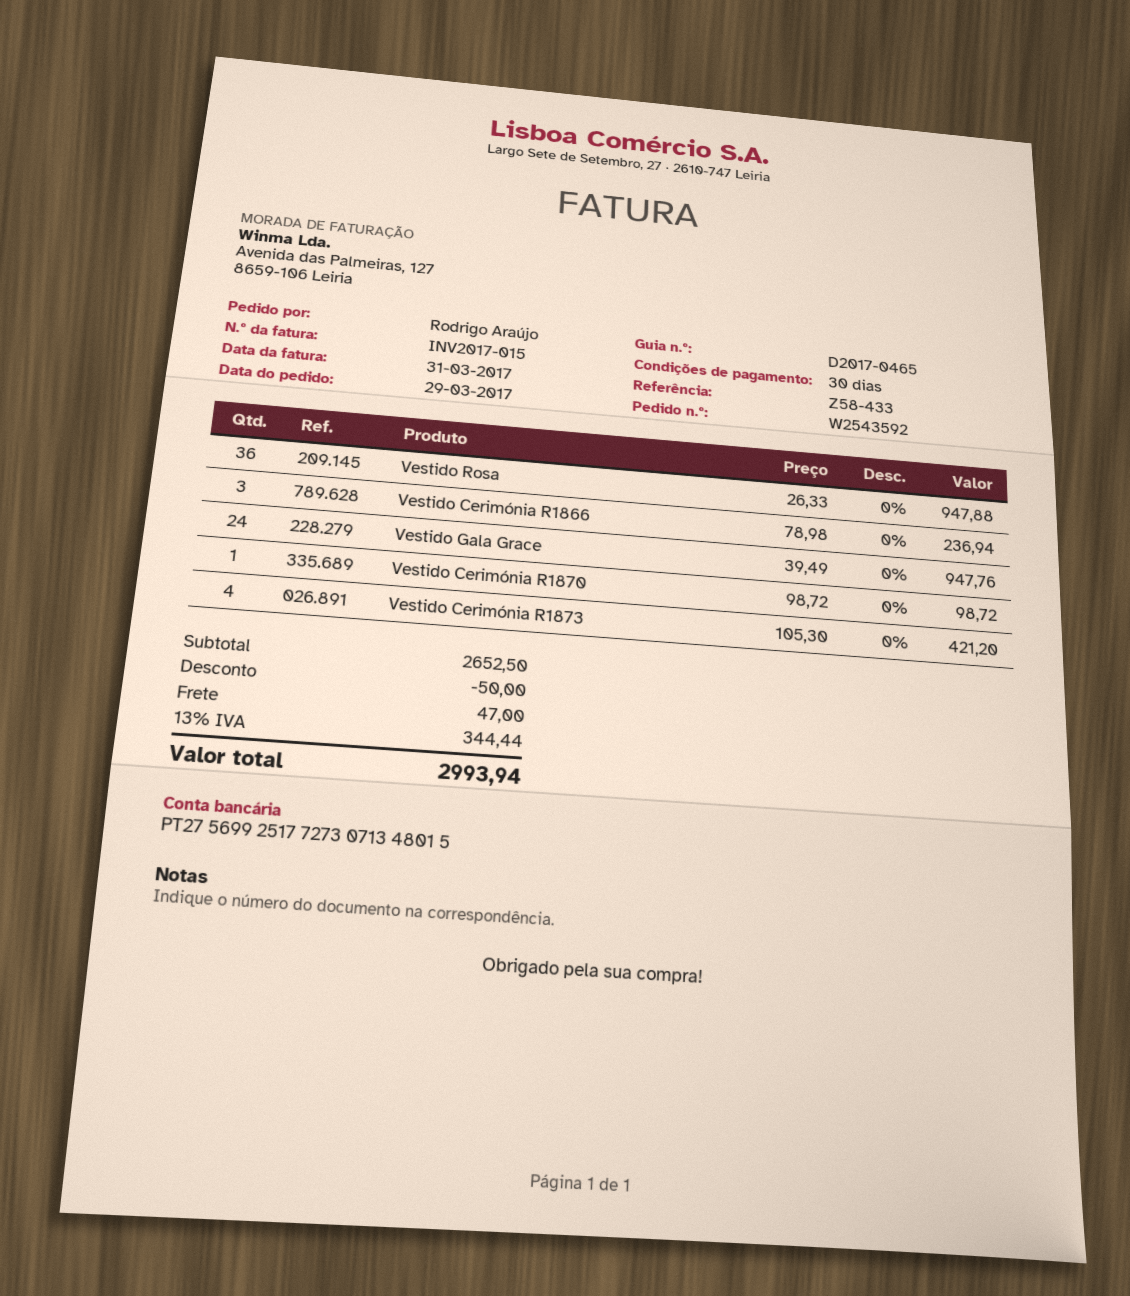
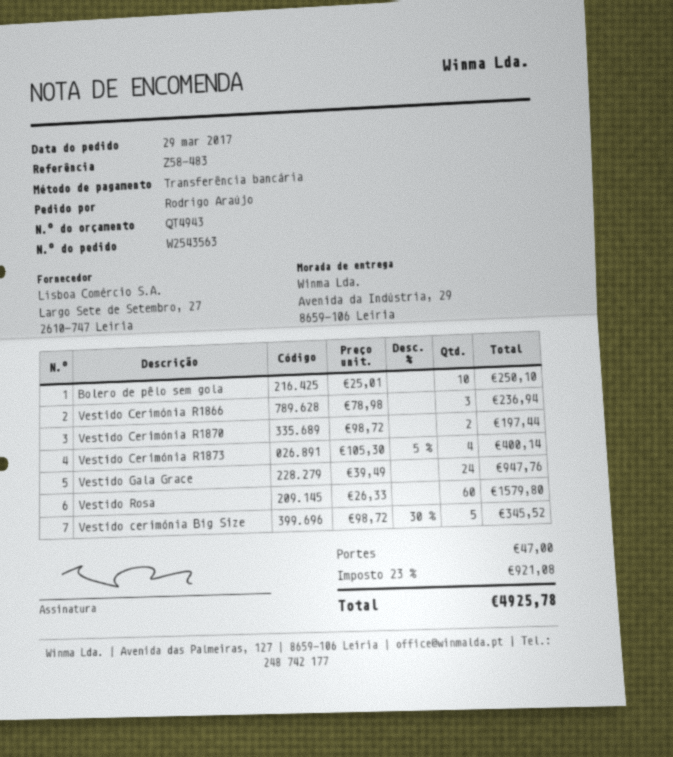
order number: W2543592 -> W2543563
reference: Z58-433 -> Z58-483
Vestido Rosa: 36 x 26.33 = 947.88 -> 60 x 26.33 = 1579.80
Vestido Cerimónia R1870: 1 x 98.72 = 98.72 -> 2 x 98.72 = 197.44
Vestido Cerimónia R1873: 4 x 105.30 = 421.20 -> 4 x 105.30 - 5% = 400.14
Bolero de pêlo sem gola: none -> 10 x 25.01 = 250.10
Vestido cerimónia Big Size: none -> 5 x 98.72 - 30% = 345.52
discount: 50.00 -> none
tax: 13% = 344.44 -> 23% = 921.08
total: 2993.94 -> 4925.78

